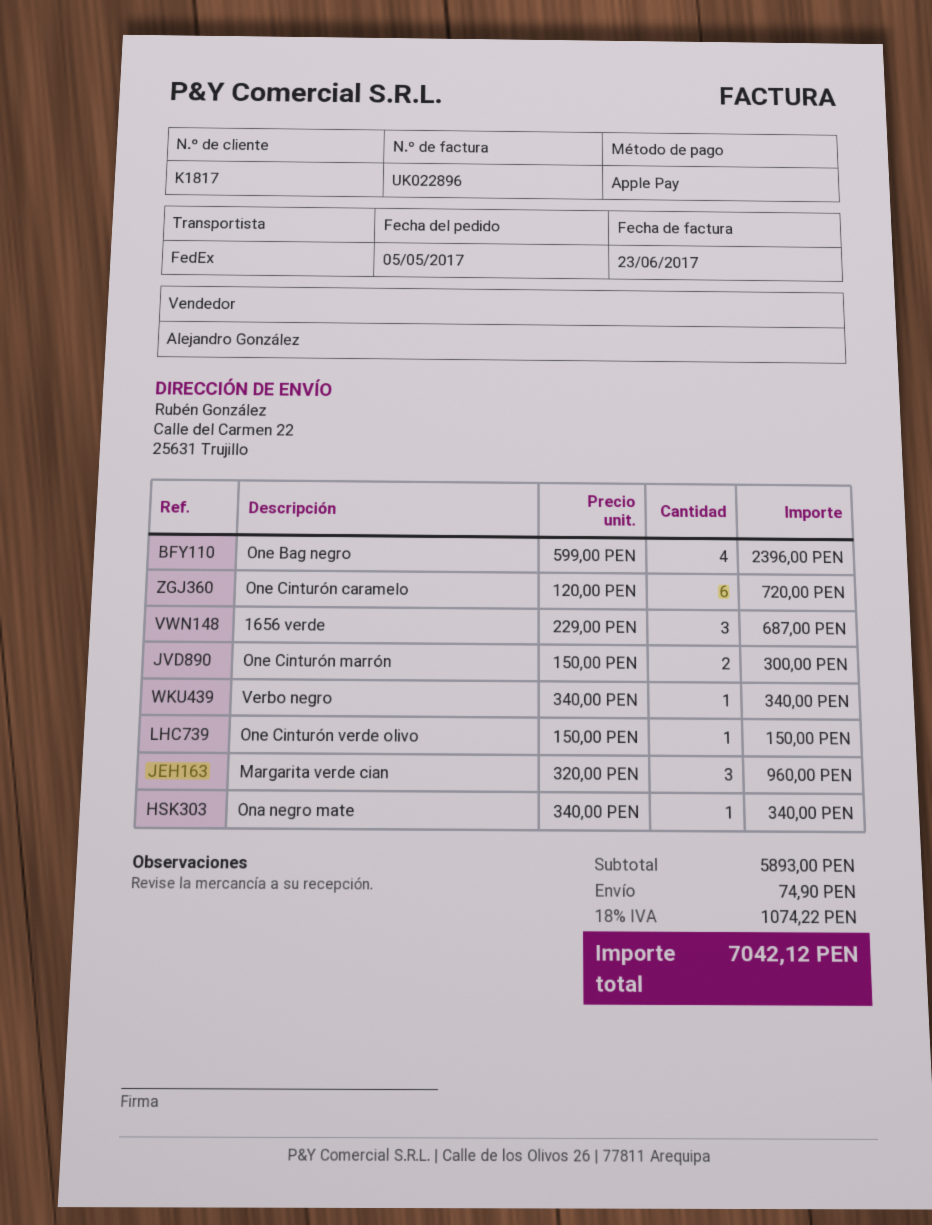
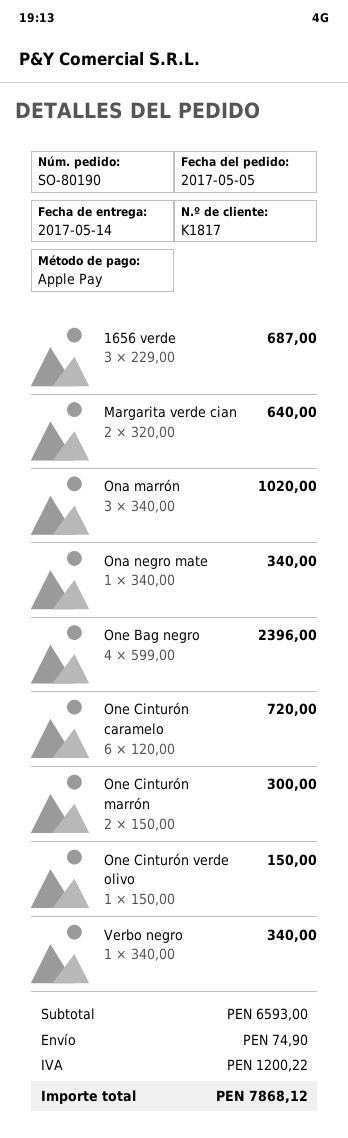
Margarita verde cian: 3 x 320.00 = 960.00 -> 2 x 320.00 = 640.00
Ona marrón: none -> 3 x 340.00 = 1020.00
subtotal: 5893.00 -> 6593.00
tax: 1074.22 -> 1200.22
total: 7042.12 -> 7868.12

